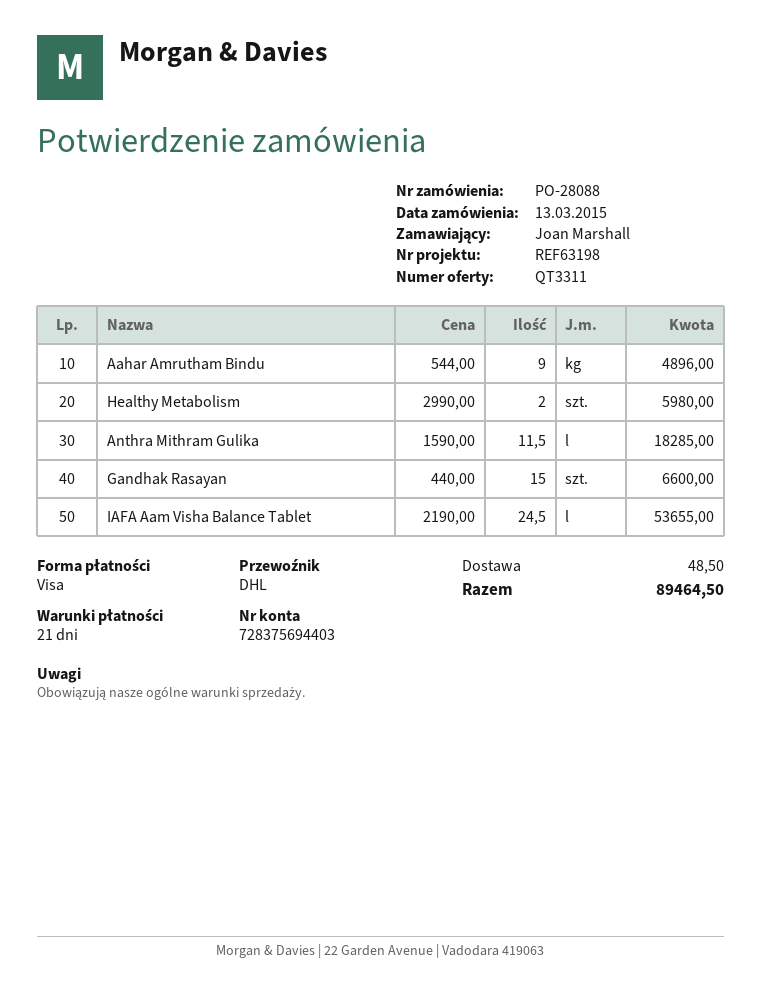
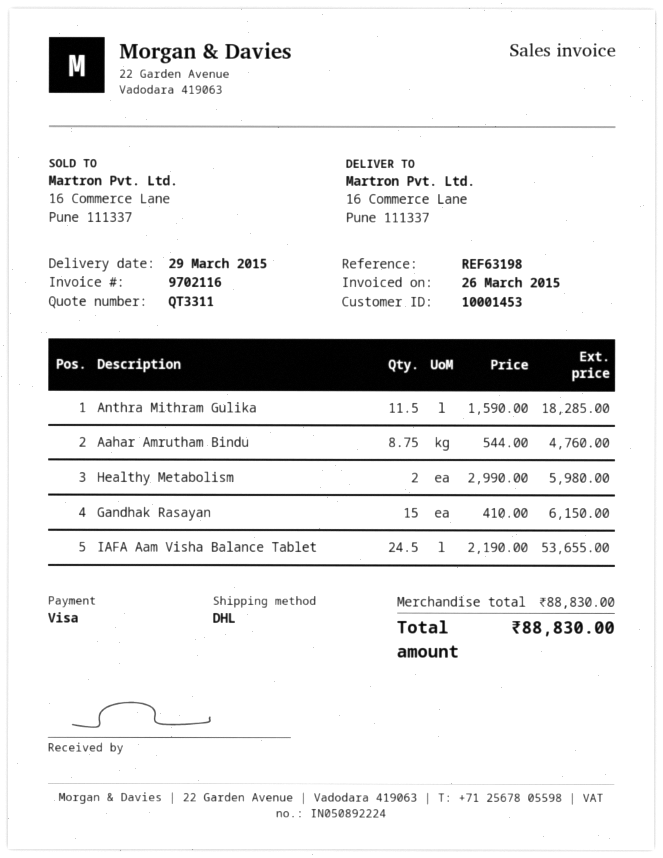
Aahar Amrutham Bindu: 9 x 544.00 = 4896.00 -> 8.75 x 544.00 = 4760.00
Gandhak Rasayan: 15 x 440.00 = 6600.00 -> 15 x 410.00 = 6150.00
shipping: 48.50 -> none
total: 89464.50 -> 88830.00

